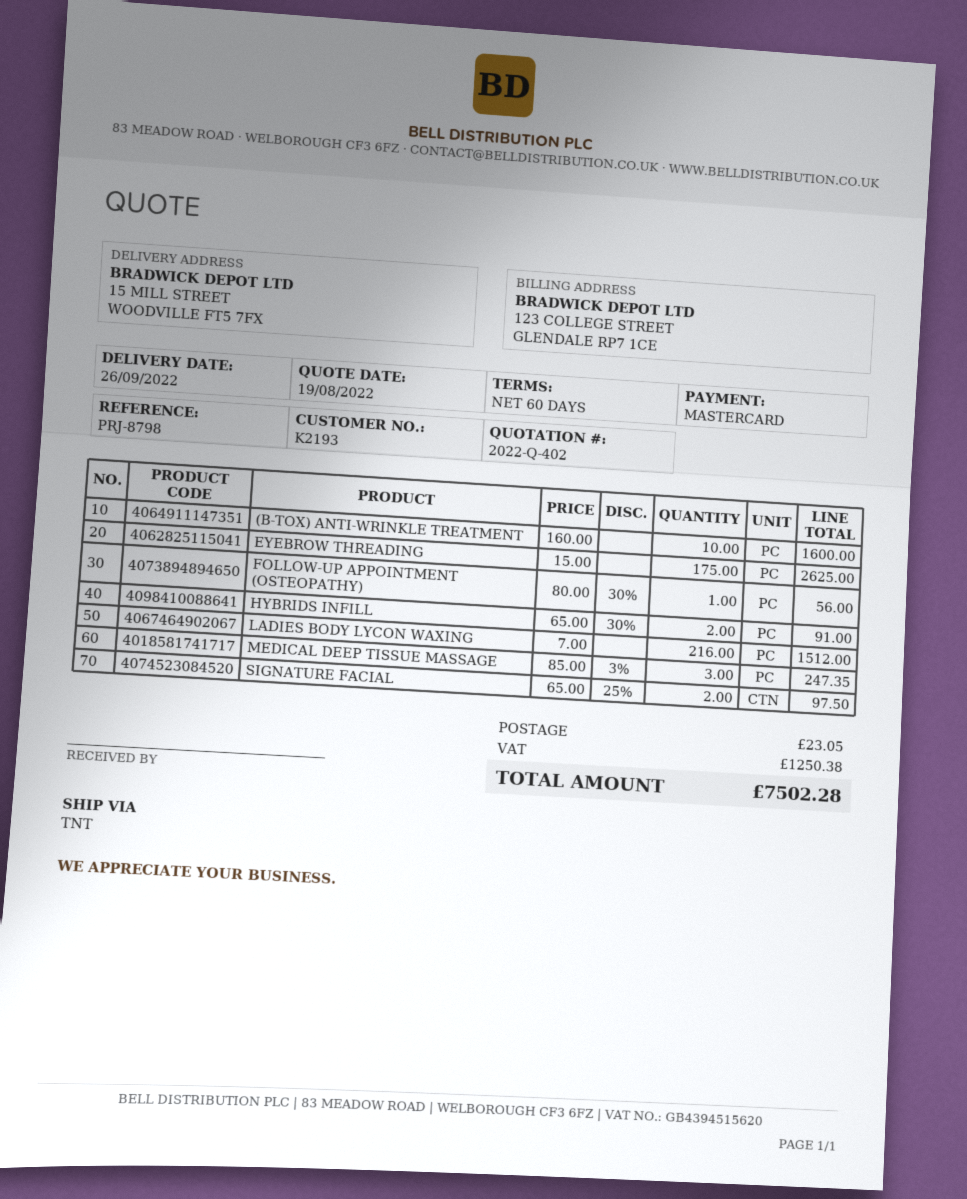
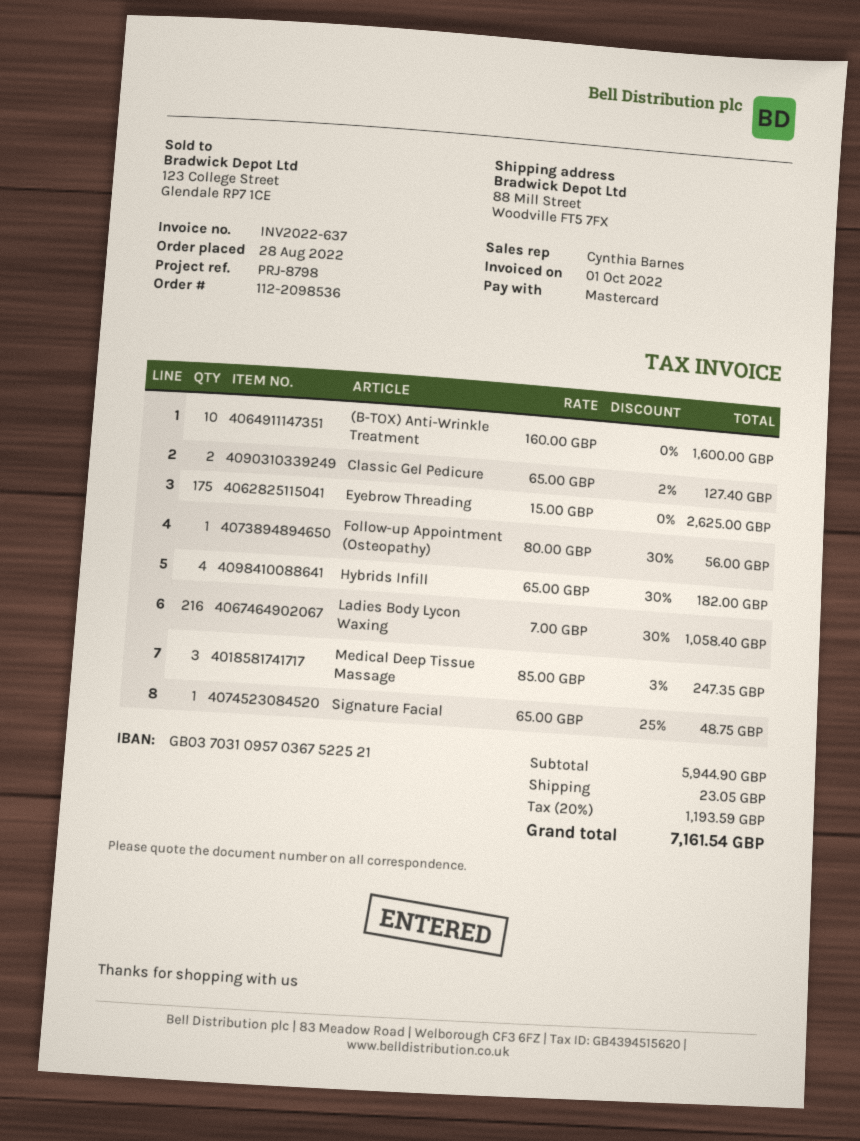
ship to: 15 MILL STREET, WOODVILLE FT5 7FX -> 88 Mill Street, Woodville FT5 7FX
HYBRIDS INFILL: 2 x 65.00 - 30% = 91.00 -> 4 x 65.00 - 30% = 182.00
LADIES BODY LYCON WAXING: 216 x 7.00 = 1512.00 -> 216 x 7.00 - 30% = 1058.40
SIGNATURE FACIAL: 2 x 65.00 - 25% = 97.50 -> 1 x 65.00 - 25% = 48.75
Classic Gel Pedicure: none -> 2 x 65.00 - 2% = 127.40
tax: 1250.38 -> 1193.59
total: 7502.28 -> 7161.54

